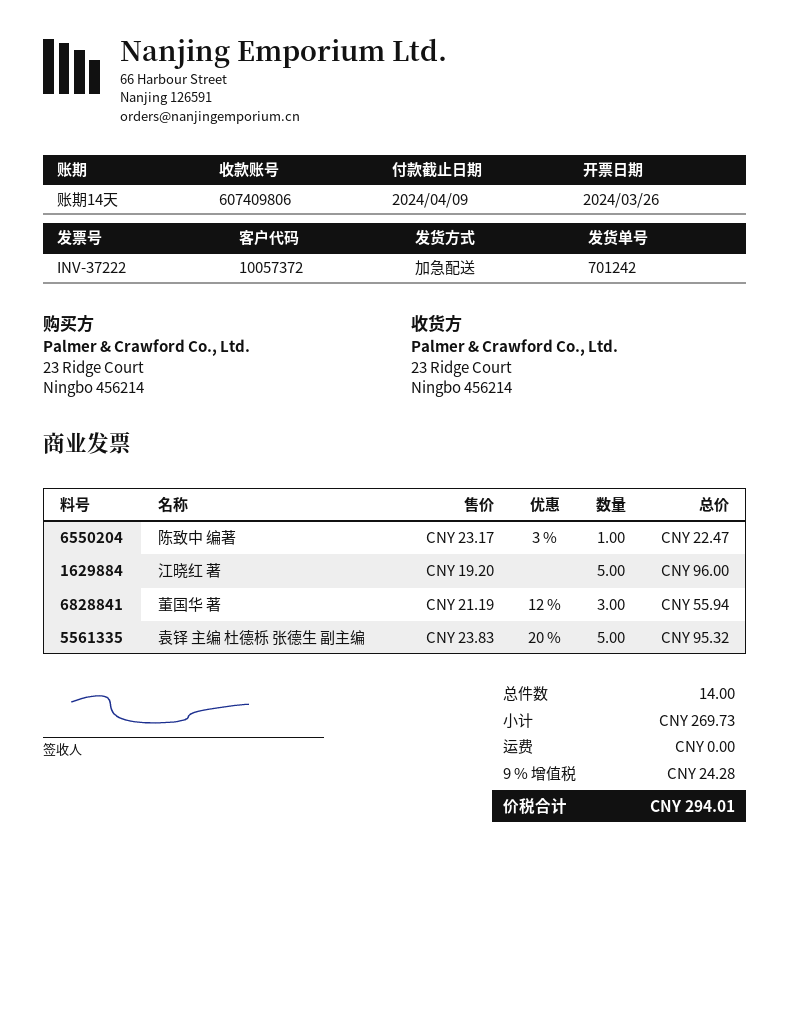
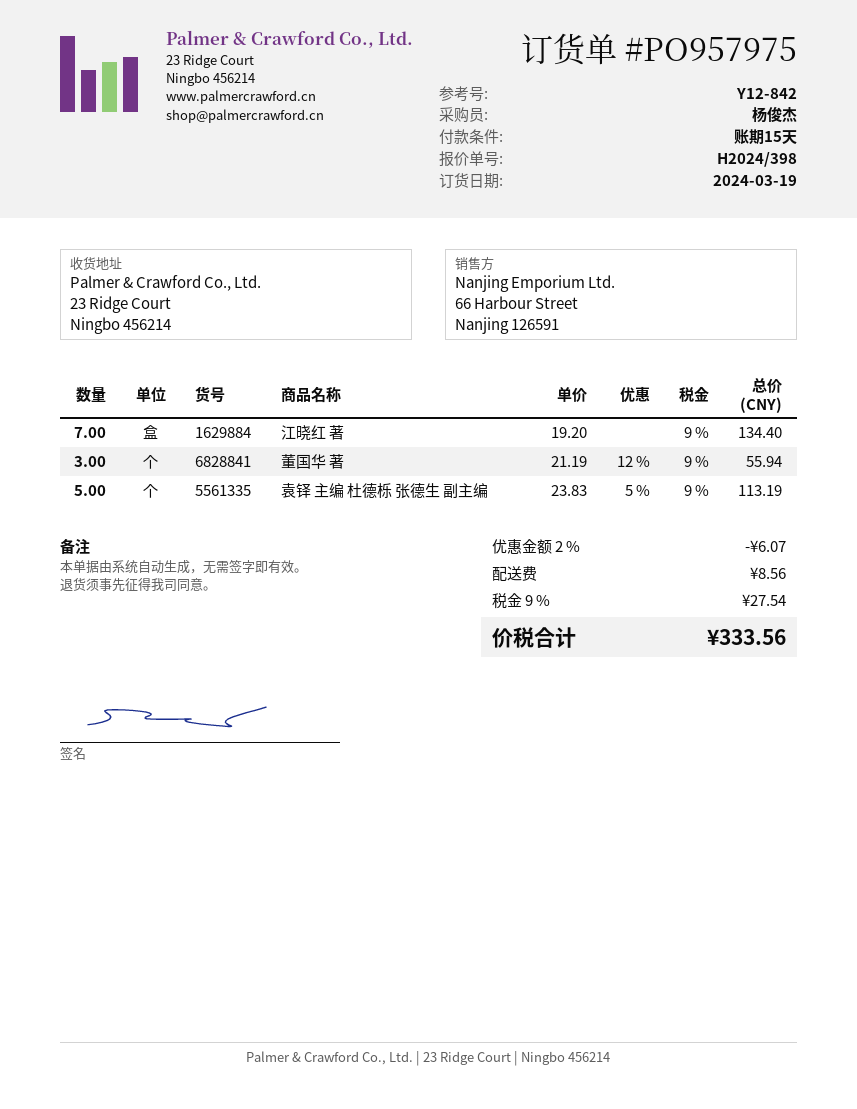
payment terms: 14 days -> 15 days
陈致中 编著: 1 x 23.17 - 3% = 22.47 -> none
江晓红 著: 5 x 19.20 = 96.00 -> 7 x 19.20 = 134.40
袁铎 主编 杜德栎 张德生 副主编: 5 x 23.83 - 20% = 95.32 -> 5 x 23.83 - 5% = 113.19
discount: none -> 2% = 6.07
shipping: 0.00 -> 8.56
tax: 9% = 24.28 -> 9% = 27.54
total: 294.01 -> 333.56

